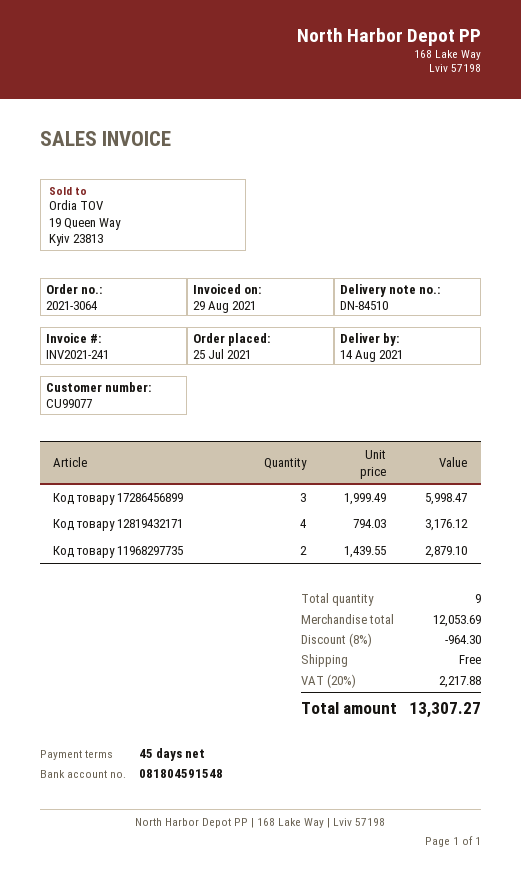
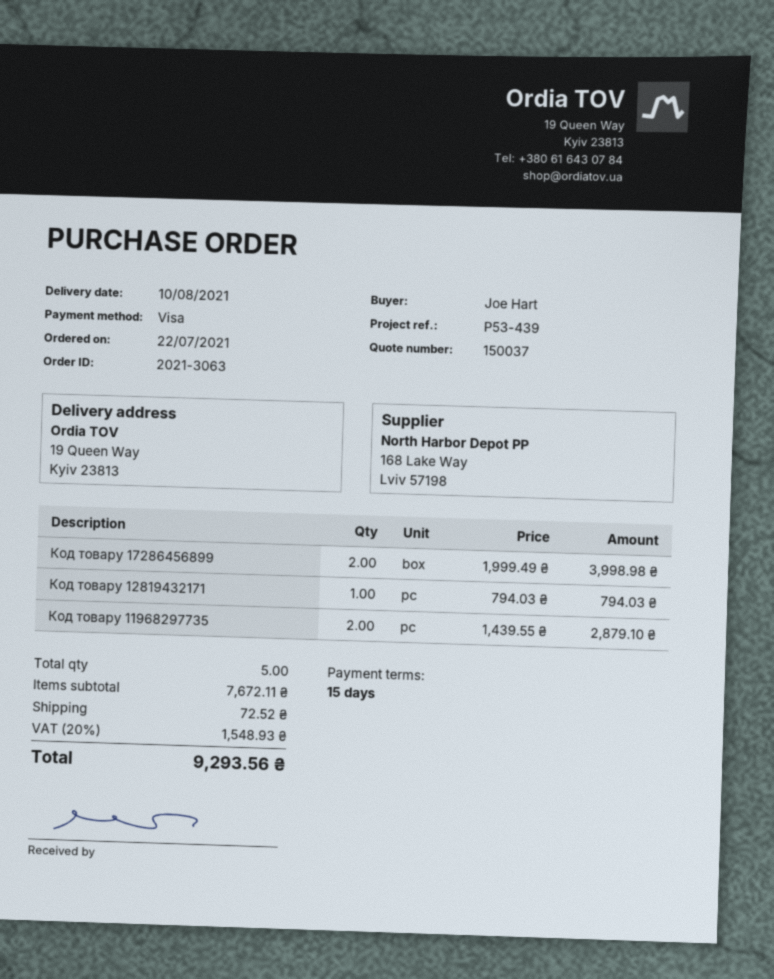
order number: 2021-3064 -> 2021-3063
order date: 2021-07-25 -> 2021-07-22
delivery date: 2021-08-14 -> 2021-08-10
payment terms: 45 days -> 15 days
Код товару 17286456899: 3 x 1999.49 = 5998.47 -> 2 x 1999.49 = 3998.98
Код товару 12819432171: 4 x 794.03 = 3176.12 -> 1 x 794.03 = 794.03
total quantity: 9 -> 5
subtotal: 12053.69 -> 7672.11
discount: 8% = 964.30 -> none
shipping: 0.00 -> 72.52
tax: 20% = 2217.88 -> 20% = 1548.93
total: 13307.27 -> 9293.56

